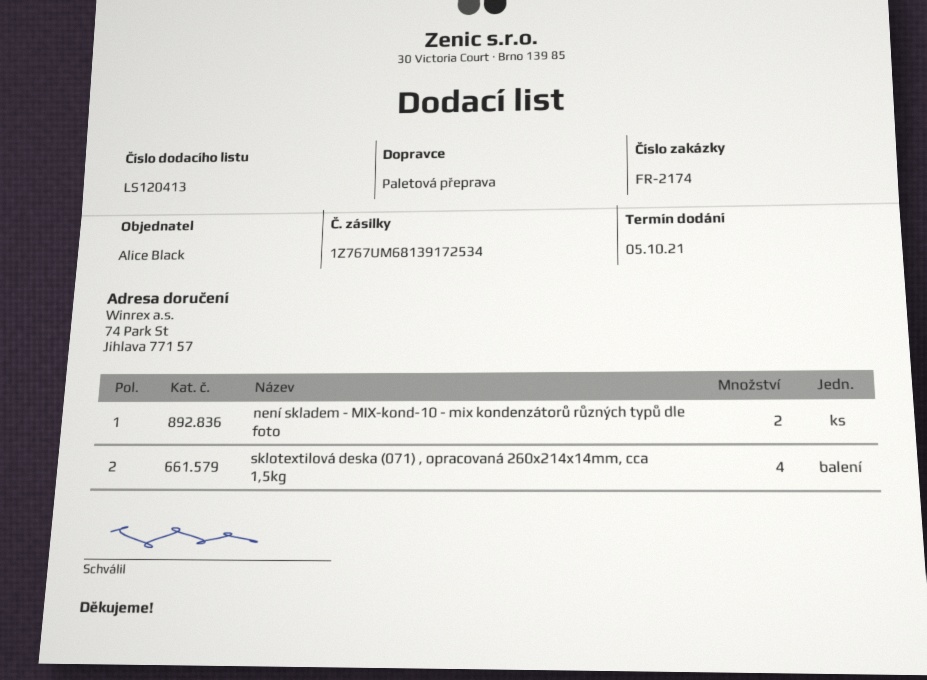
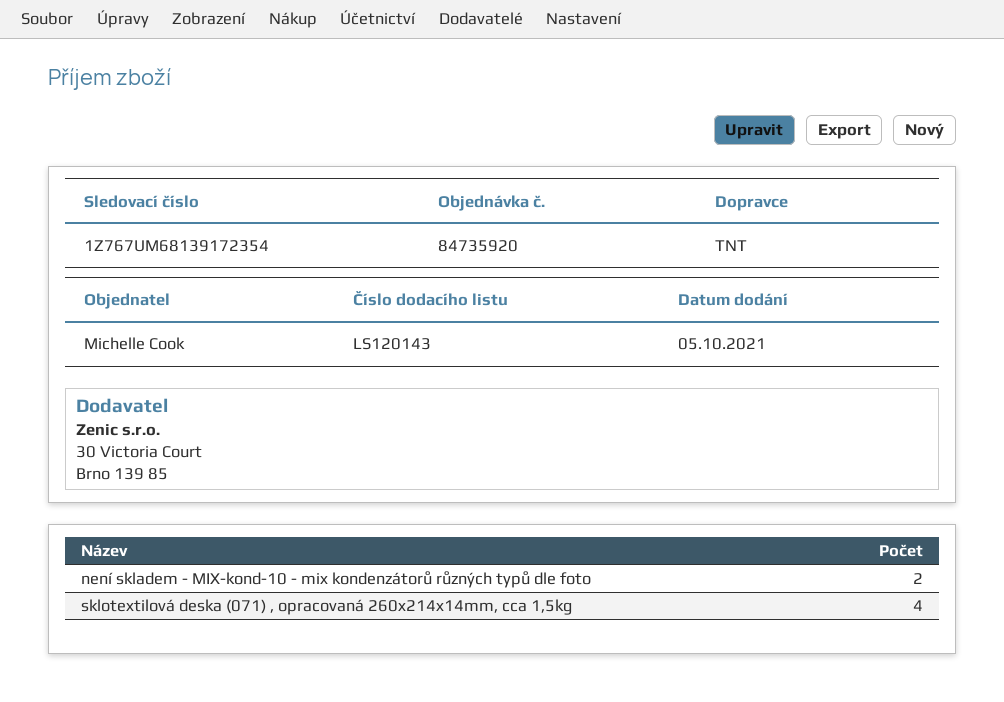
delivery note number: LS120413 -> LS120143
ordered by: Alice Black -> Michelle Cook
shipping method: pallet freight -> TNT
tracking number: 1Z767UM68139172534 -> 1Z767UM68139172354

